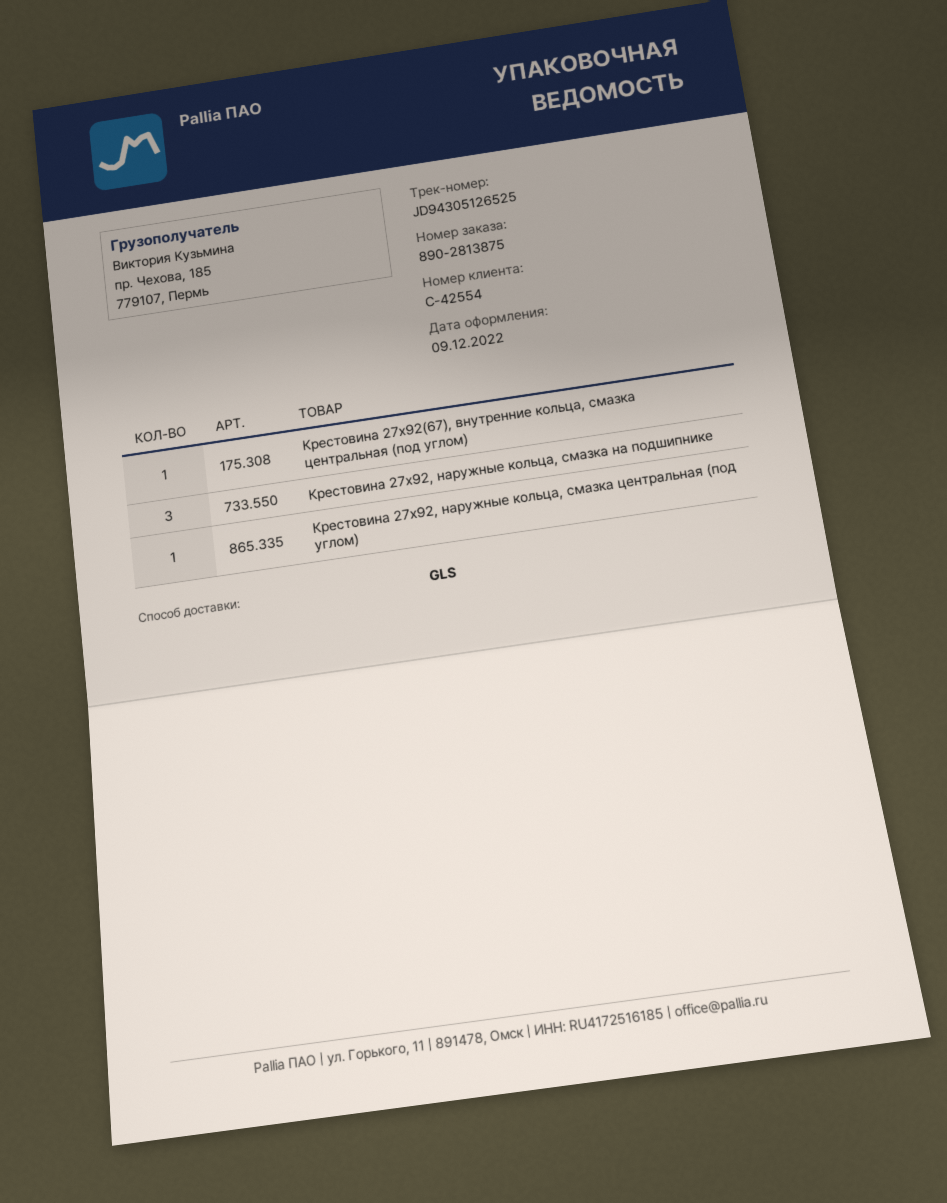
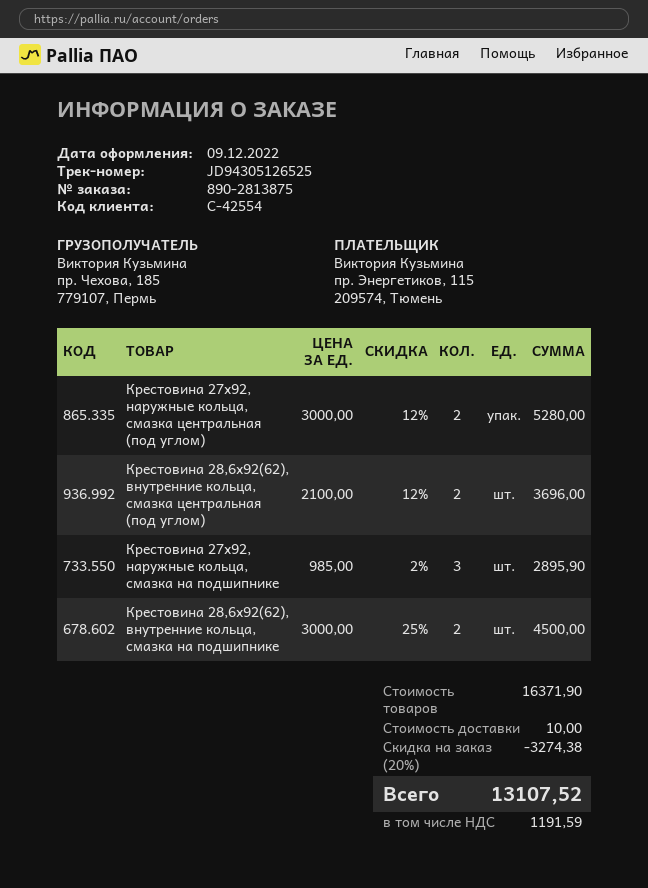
Крестовина 27x92(67), внутренние кольца, смазка центральная (под углом): 1 -> none
Крестовина 27x92, наружные кольца, смазка центральная (под углом): 1 -> 2
Крестовина 28,6x92(62), внутренние кольца, смазка центральная (под углом): none -> 2
Крестовина 28,6x92(62), внутренние кольца, смазка на подшипнике: none -> 2

